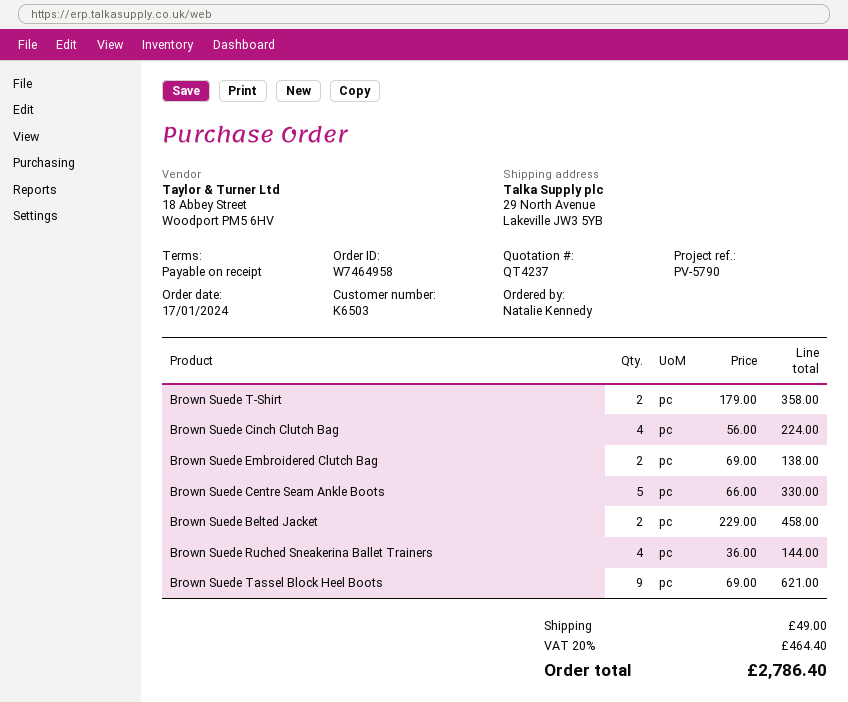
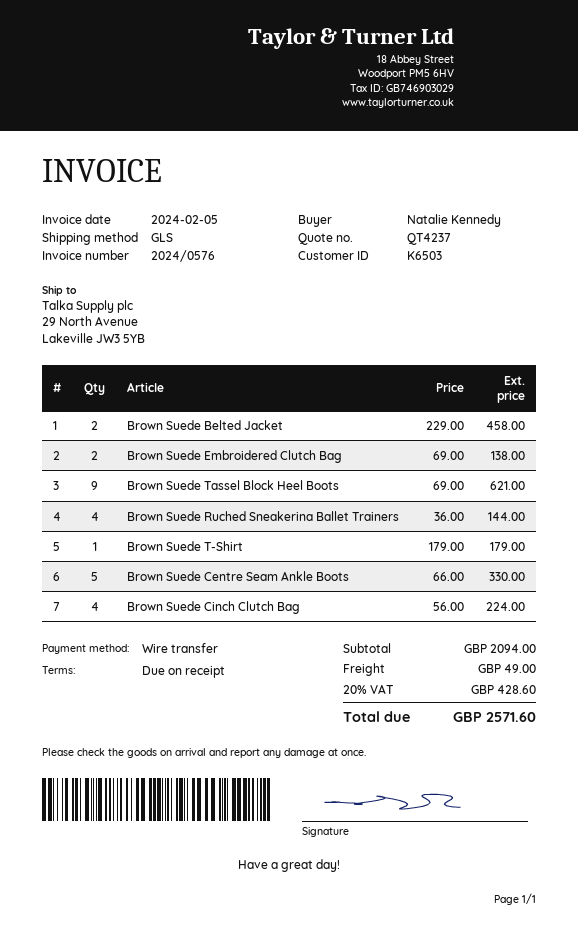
Brown Suede T-Shirt: 2 x 179.00 = 358.00 -> 1 x 179.00 = 179.00
tax: 20% = 464.40 -> 20% = 428.60
total: 2786.40 -> 2571.60

